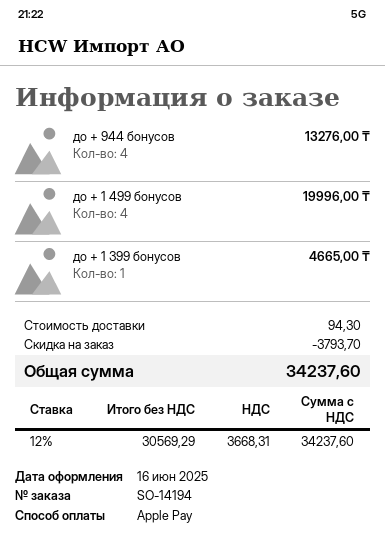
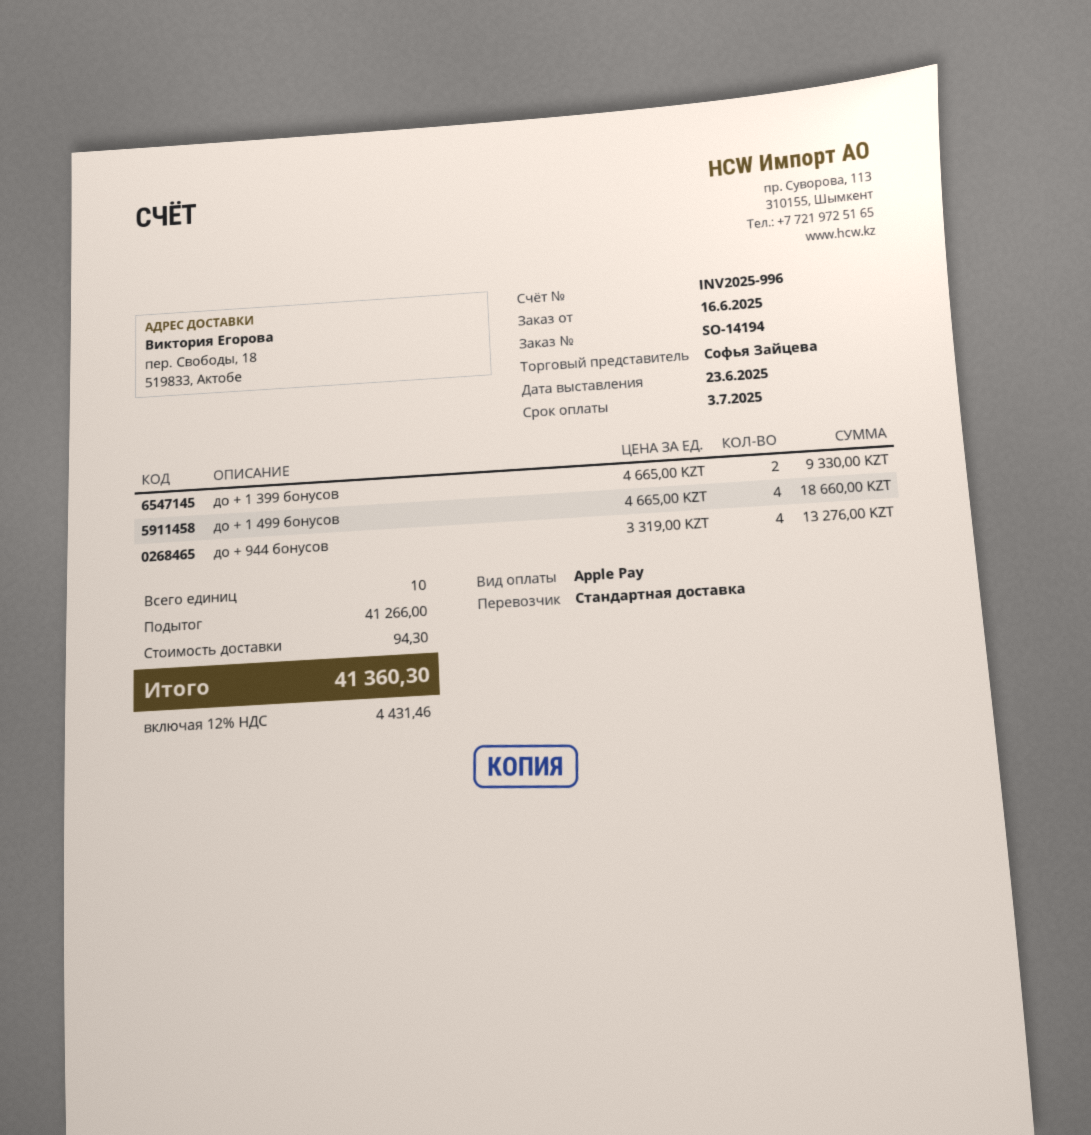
до + 1 499 бонусов: 4 for 19996.00 -> 4 for 18660.00
до + 1 399 бонусов: 1 for 4665.00 -> 2 for 9330.00
discount: 3793.70 -> none
tax: 12% = 3668.31 -> 12% = 4431.46
total: 34237.60 -> 41360.30

